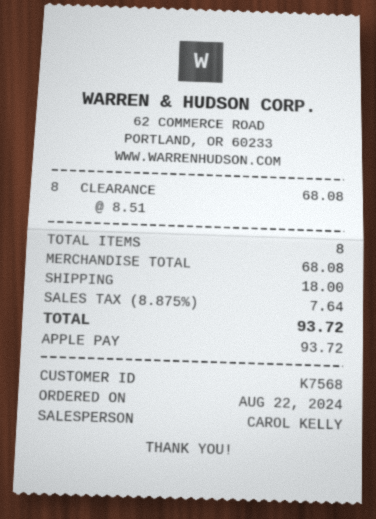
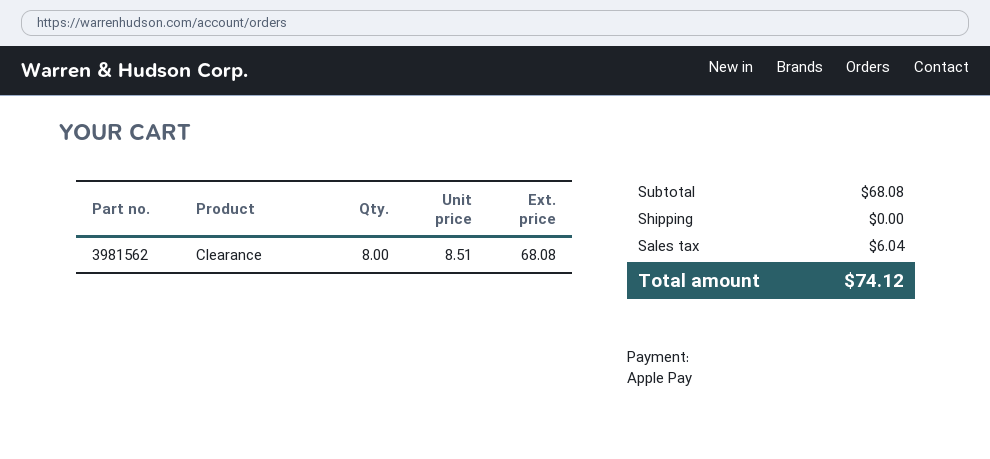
shipping: 18.00 -> 0.00
tax: 7.64 -> 6.04
total: 93.72 -> 74.12

